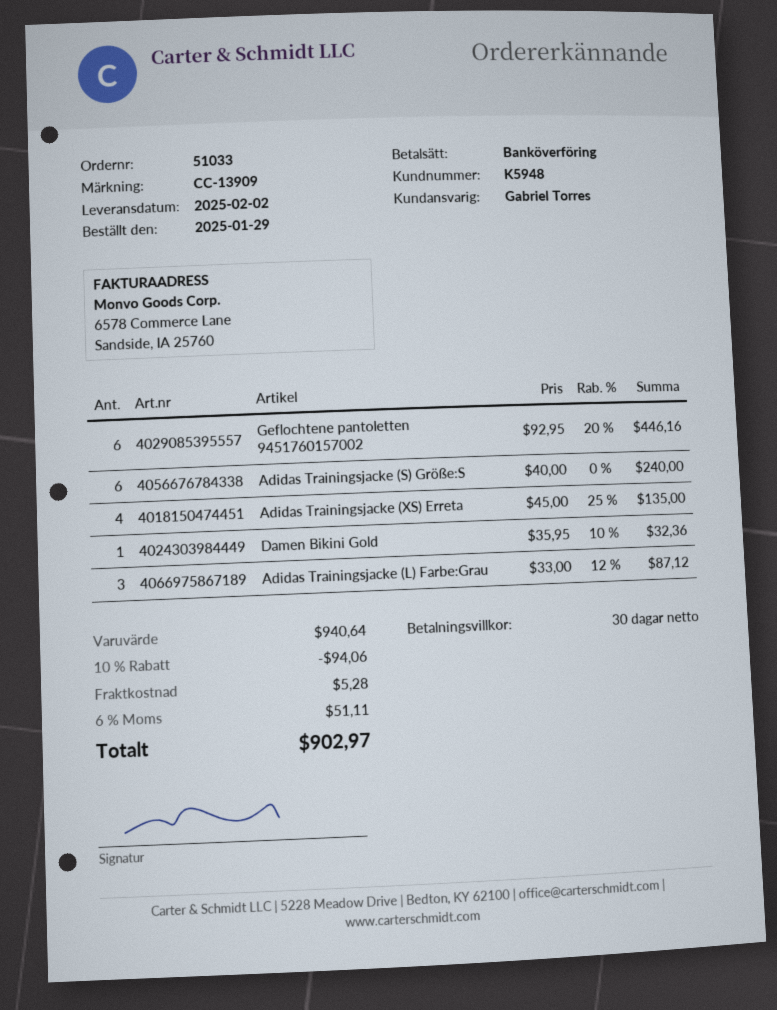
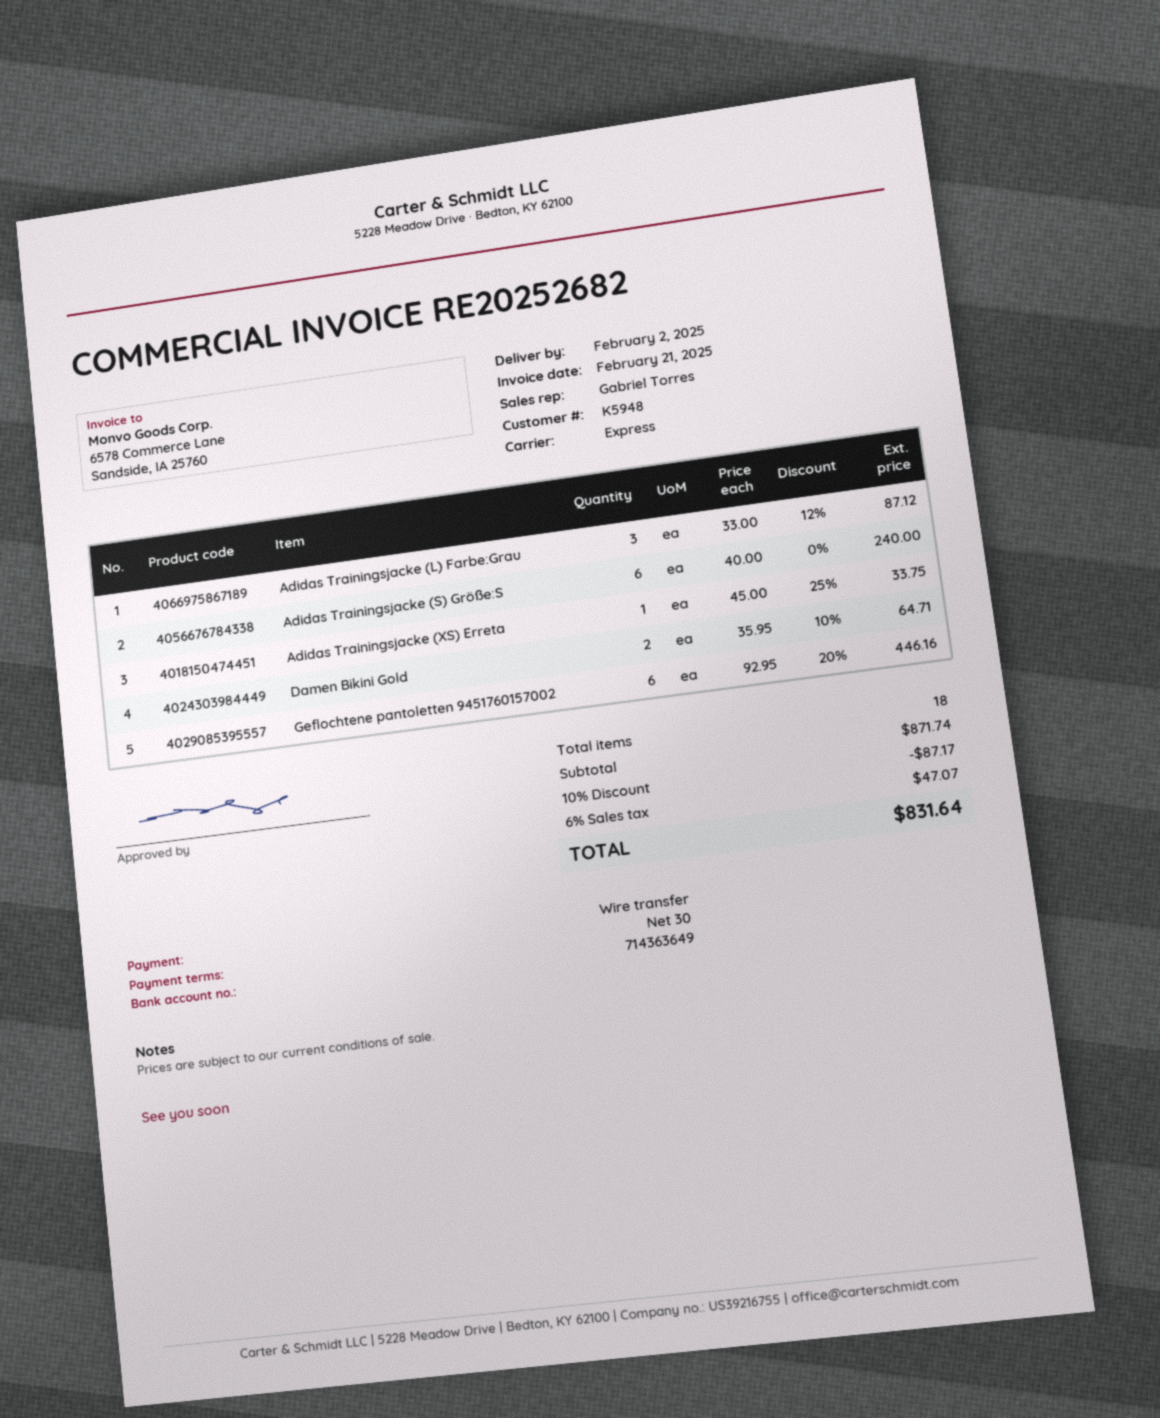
Adidas Trainingsjacke (XS) Erreta: 4 x 45.00 - 25% = 135.00 -> 1 x 45.00 - 25% = 33.75
Damen Bikini Gold: 1 x 35.95 - 10% = 32.36 -> 2 x 35.95 - 10% = 64.71
subtotal: 940.64 -> 871.74
discount: 10% = 94.06 -> 10% = 87.17
shipping: 5.28 -> none
tax: 6% = 51.11 -> 6% = 47.07
total: 902.97 -> 831.64

